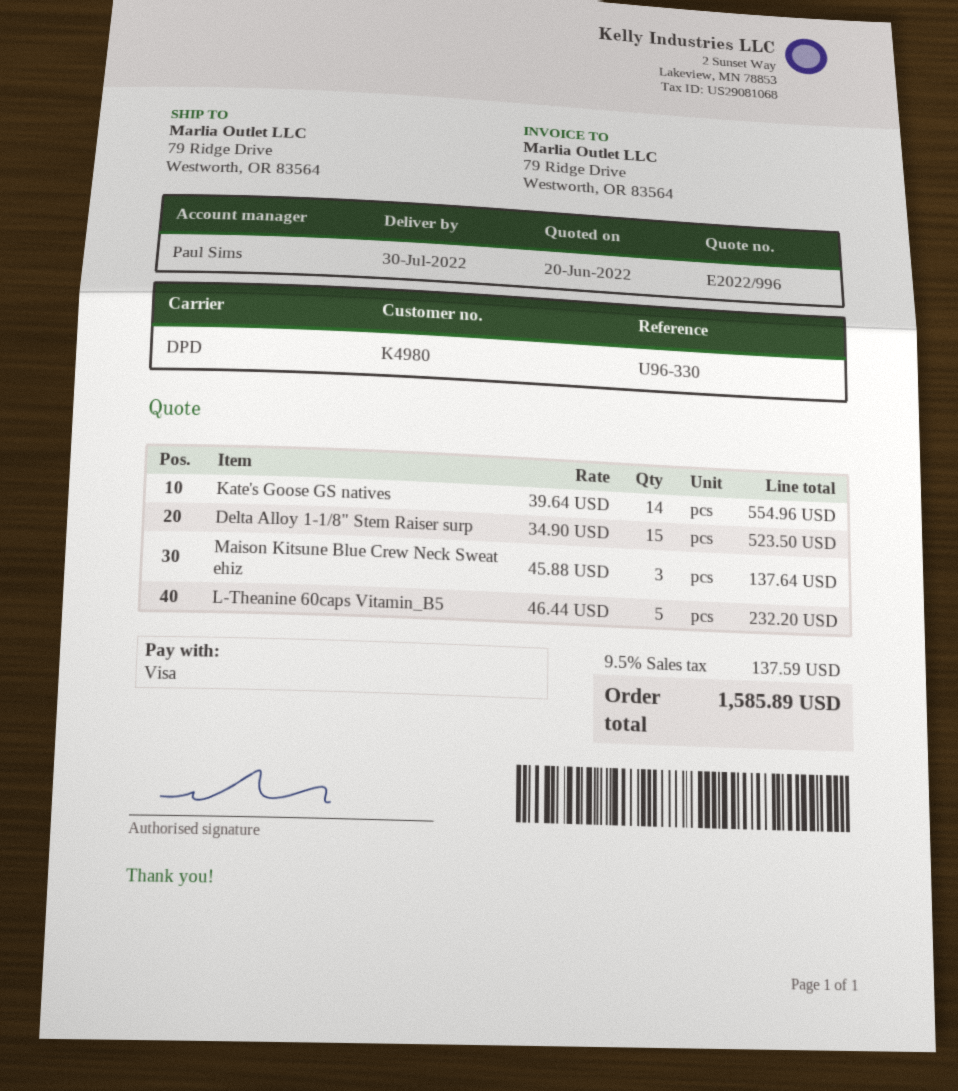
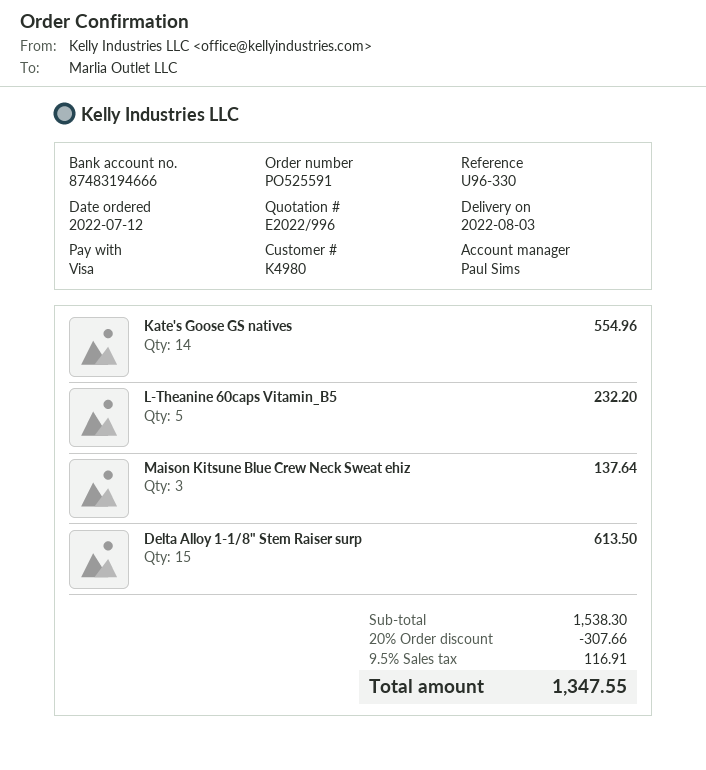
delivery date: 2022-07-30 -> 2022-08-03
Delta Alloy 1-1/8" Stem Raiser surp: 15 for 523.50 -> 15 for 613.50
discount: none -> 20% = 307.66
tax: 9.5% = 137.59 -> 9.5% = 116.91
total: 1585.89 -> 1347.55

